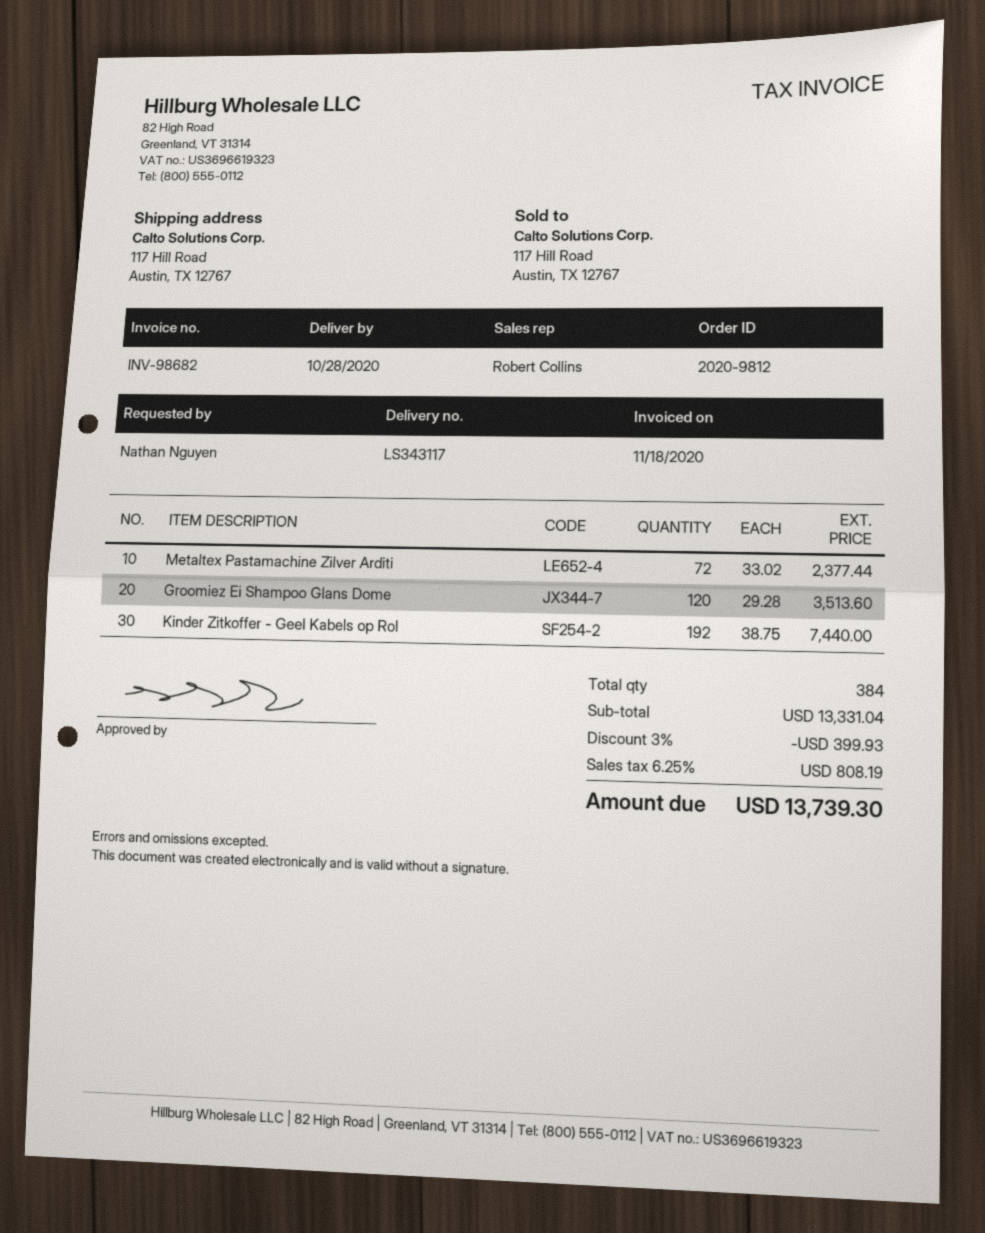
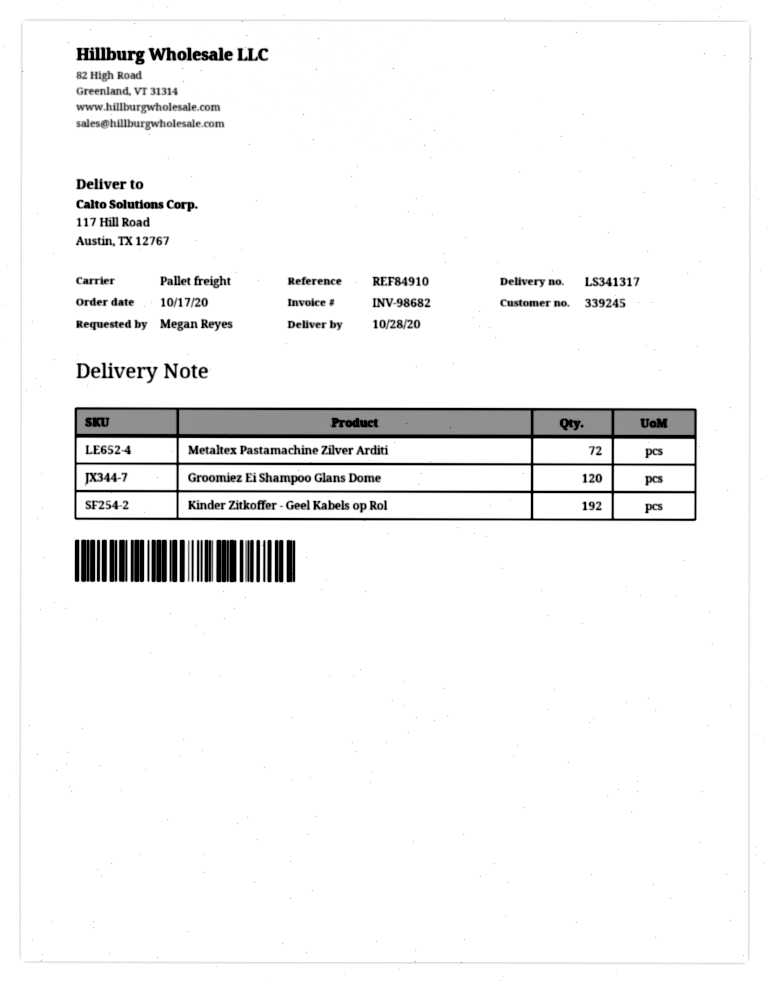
delivery note number: LS343117 -> LS341317
ordered by: Nathan Nguyen -> Megan Reyes

